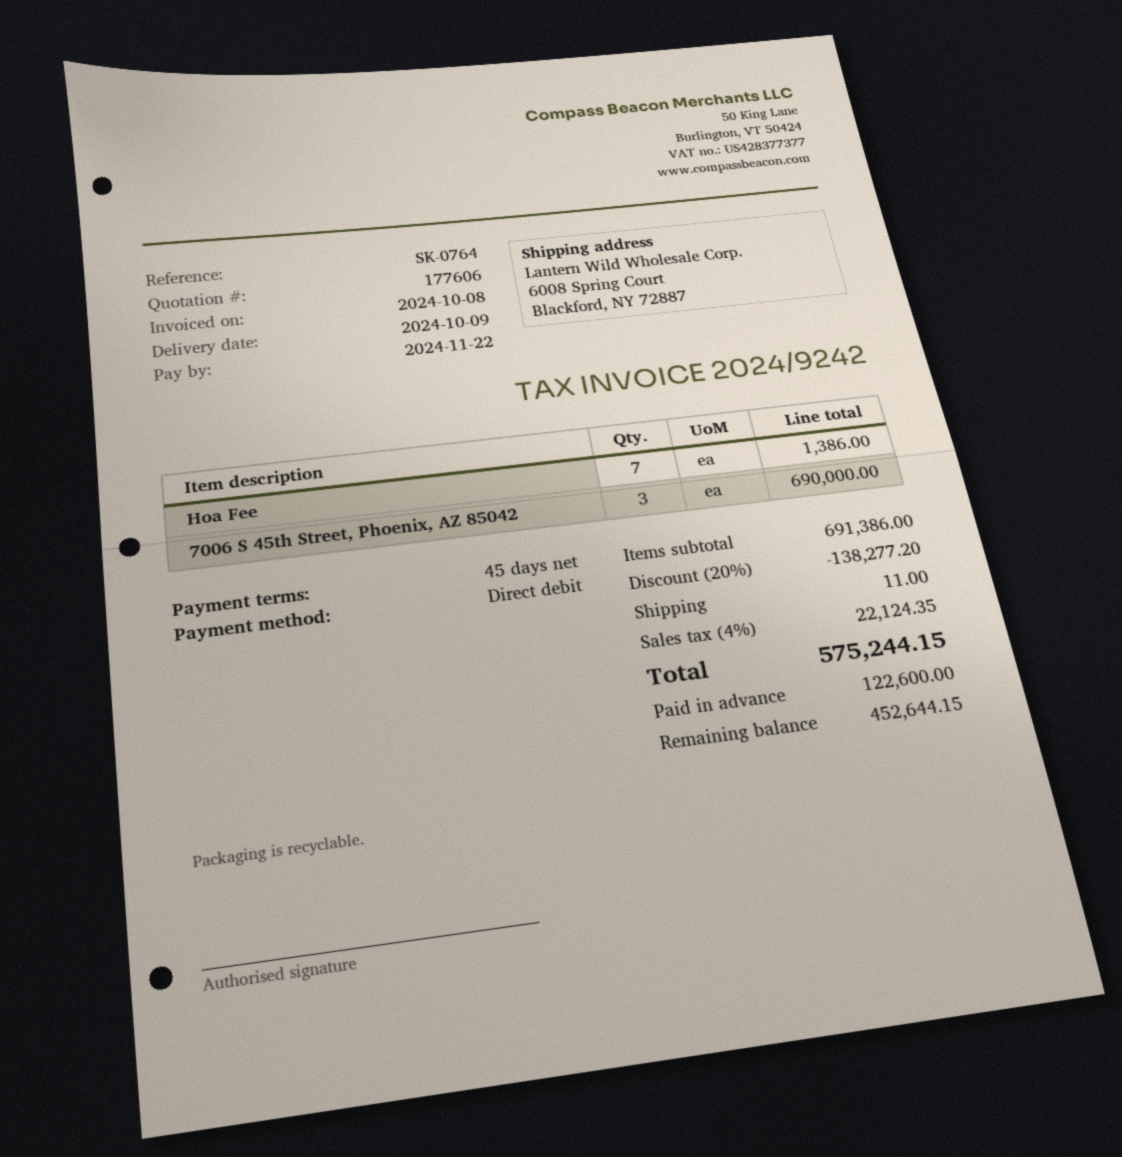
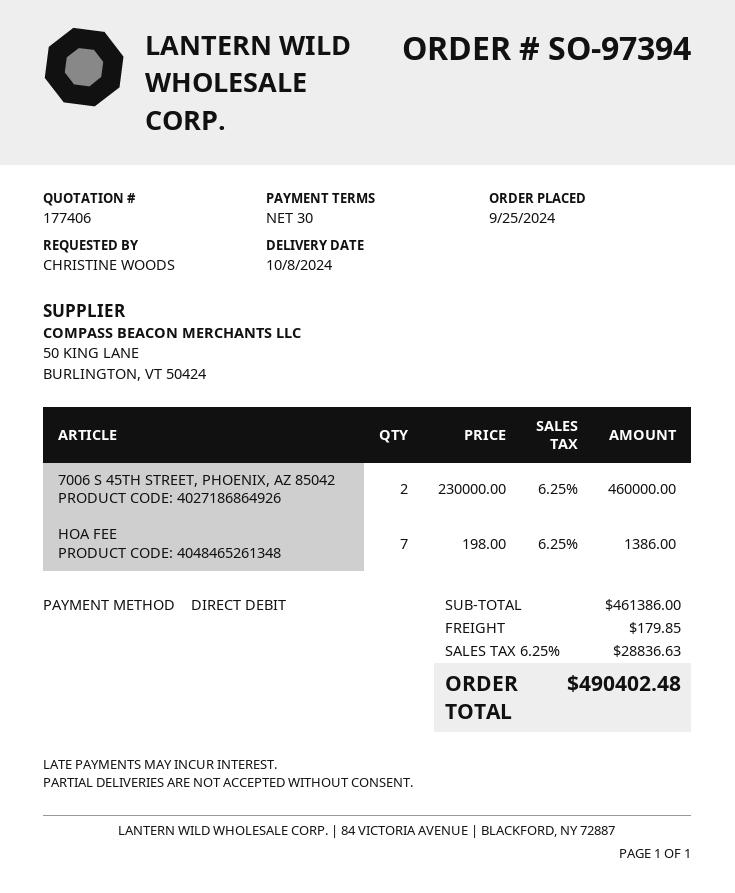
quote number: 177606 -> 177406
delivery date: 2024-10-09 -> 2024-10-08
payment terms: 45 days -> 30 days
7006 S 45th Street, Phoenix, AZ 85042: 3 for 690000.00 -> 2 for 460000.00
subtotal: 691386.00 -> 461386.00
discount: 20% = 138277.20 -> none
shipping: 11.00 -> 179.85
tax: 4% = 22124.35 -> 6.25% = 28836.63
total: 575244.15 -> 490402.48

